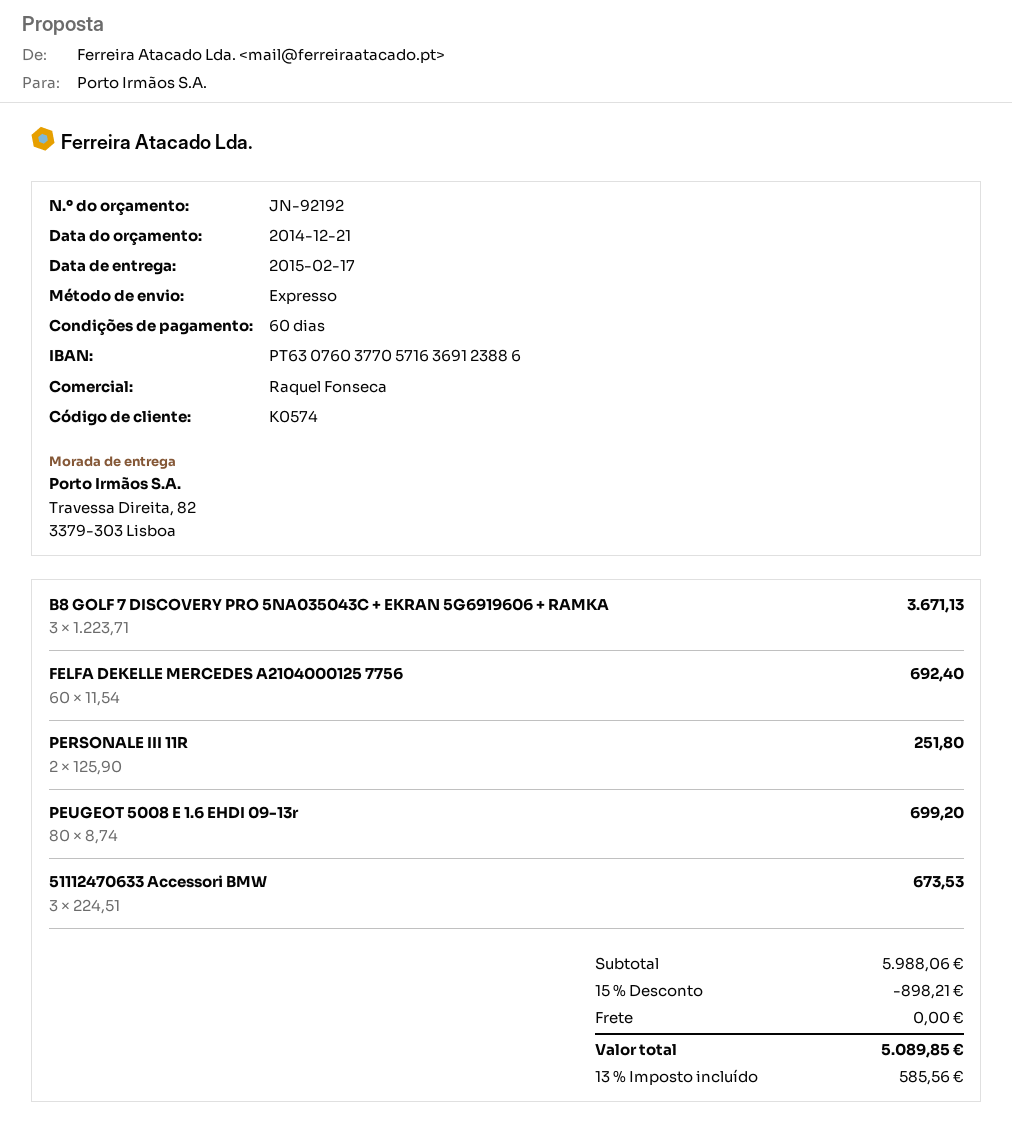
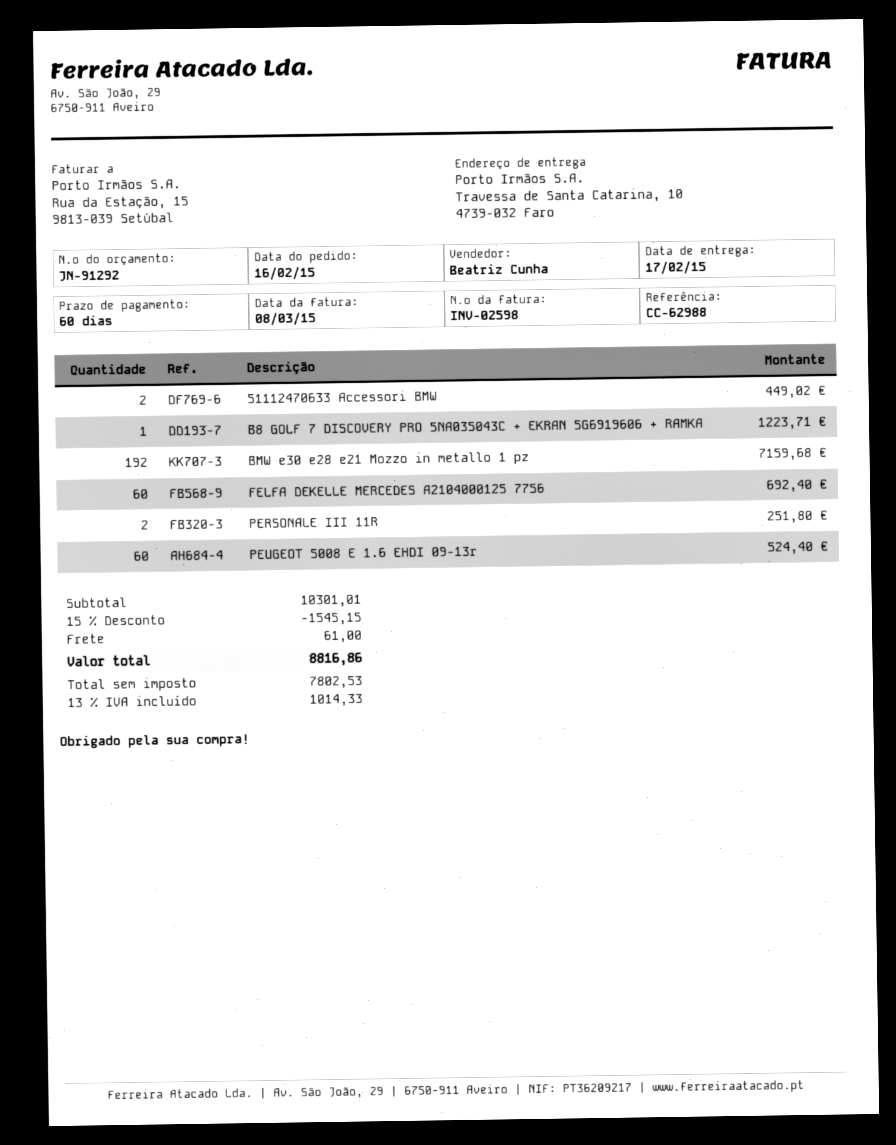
quote number: JN-92192 -> JN-91292
sales rep: Raquel Fonseca -> Beatriz Cunha
ship to: Travessa Direita, 82, 3379-303 Lisboa -> Travessa de Santa Catarina, 10, 4739-032 Faro
B8 GOLF 7 DISCOVERY PRO 5NA035043C + EKRAN 5G6919606 + RAMKA: 3 for 3671.13 -> 1 for 1223.71
PEUGEOT 5008 E 1.6 EHDI 09-13r: 80 for 699.20 -> 60 for 524.40
51112470633 Accessori BMW: 3 for 673.53 -> 2 for 449.02
BMW e30 e28 e21 Mozzo in metallo 1 pz: none -> 192 for 7159.68
subtotal: 5988.06 -> 10301.01
discount: 15% = 898.21 -> 15% = 1545.15
shipping: 0.00 -> 61.00
tax: 13% = 585.56 -> 13% = 1014.33
total: 5089.85 -> 8816.86

